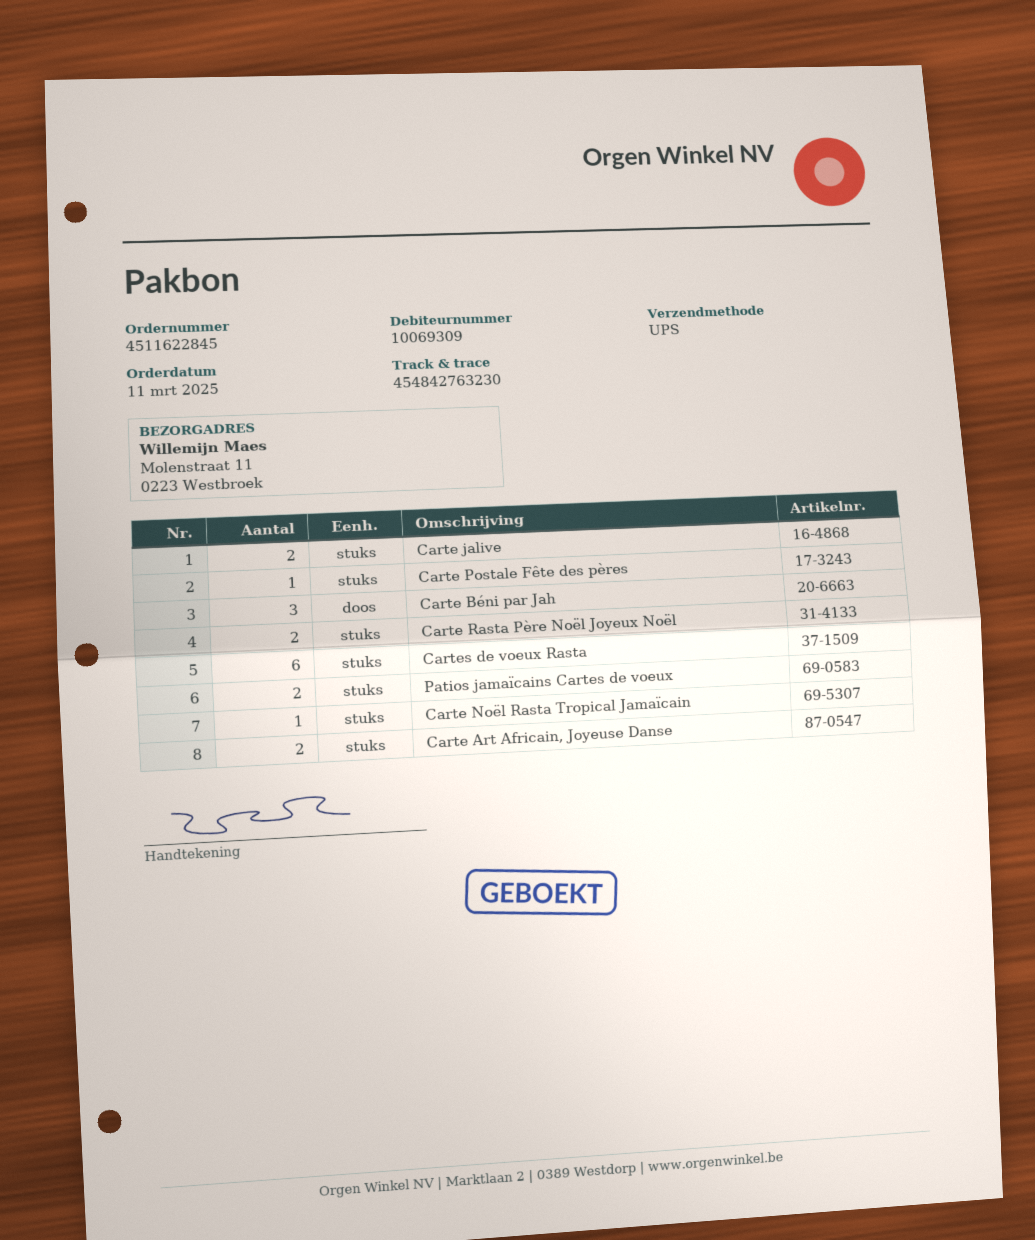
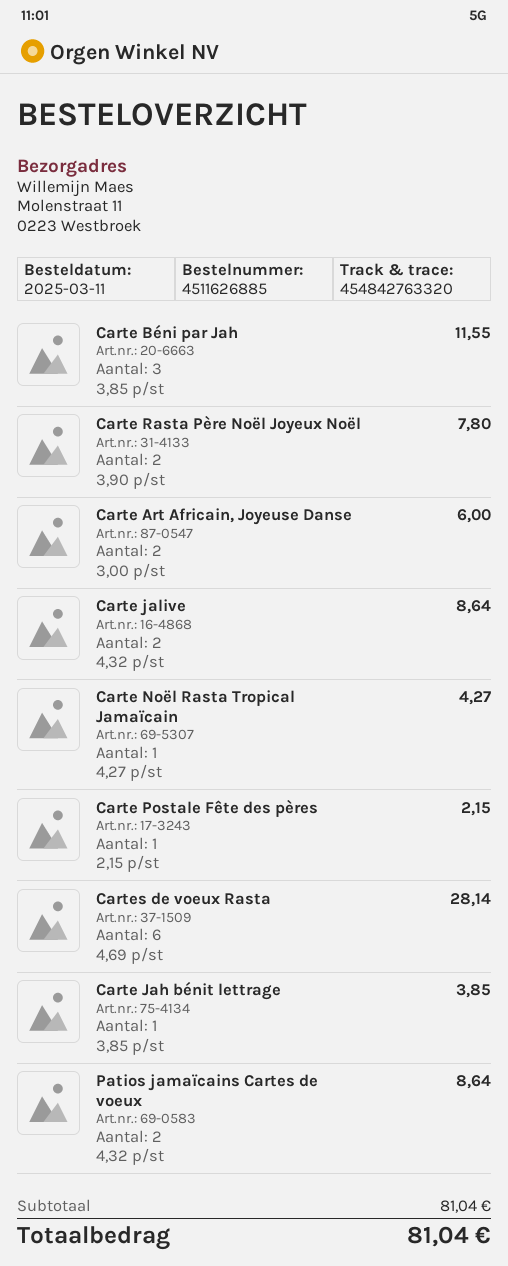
order number: 4511622845 -> 4511626885
tracking number: 454842763230 -> 454842763320
Carte Jah bénit lettrage: none -> 1

